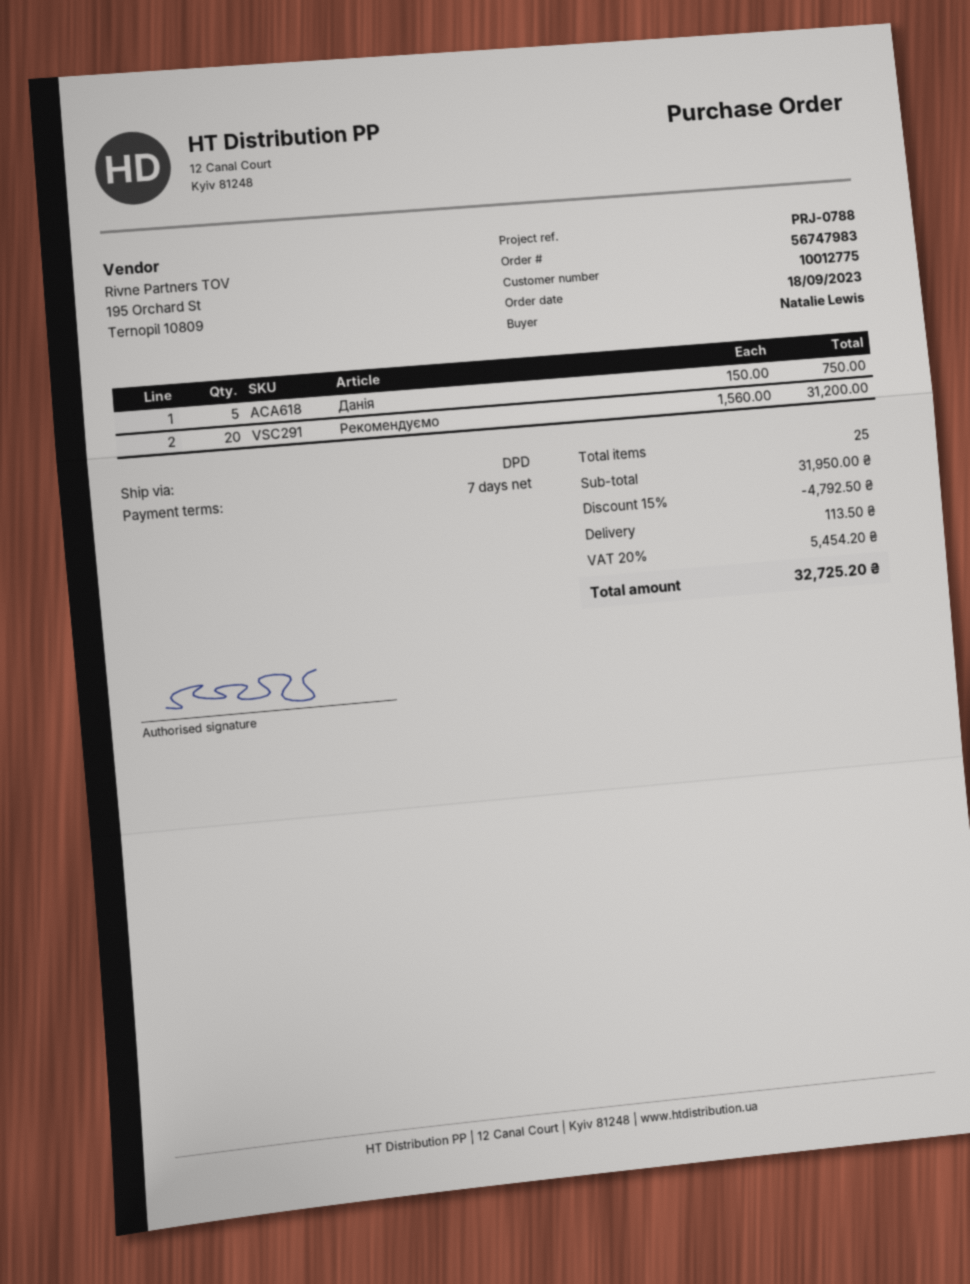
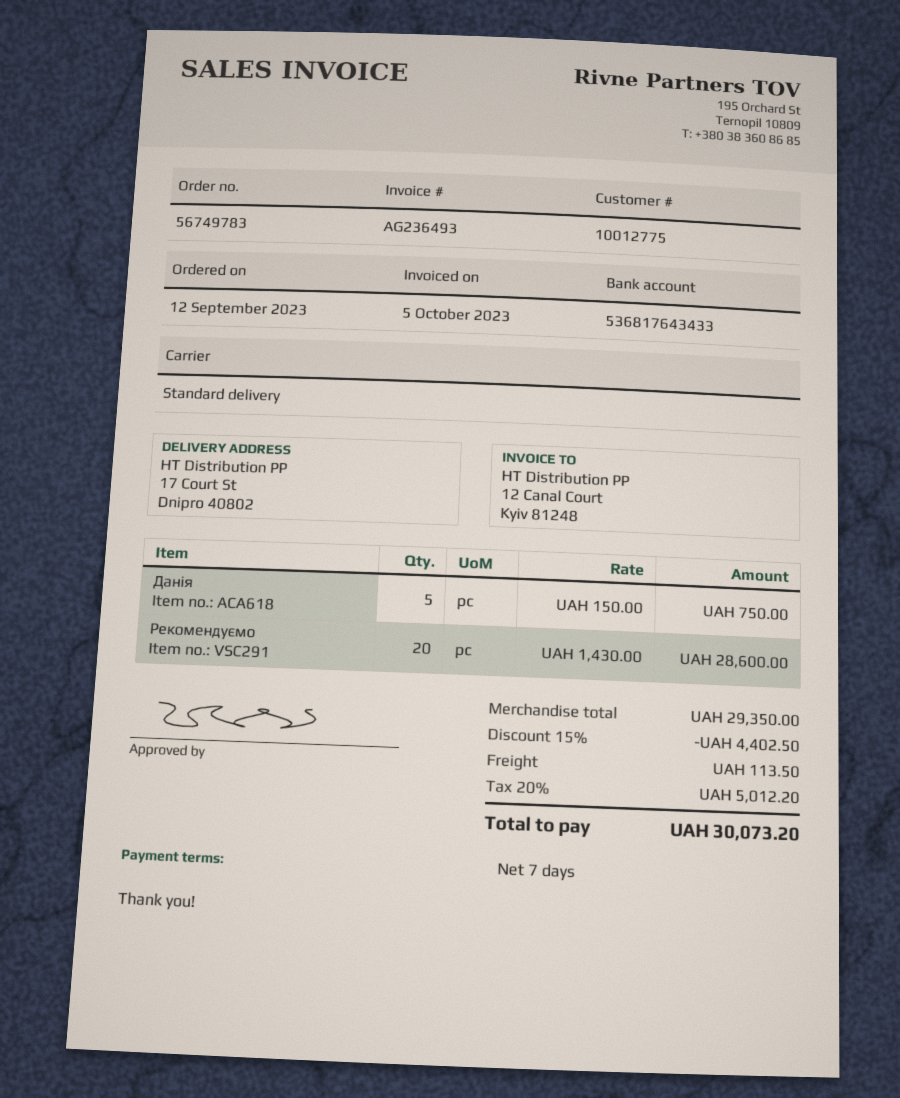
order number: 56747983 -> 56749783
order date: 2023-09-18 -> 2023-09-12
shipping method: DPD -> standard
Рекомендуємо: 20 x 1560.00 = 31200.00 -> 20 x 1430.00 = 28600.00
subtotal: 31950.00 -> 29350.00
discount: 15% = 4792.50 -> 15% = 4402.50
tax: 20% = 5454.20 -> 20% = 5012.20
total: 32725.20 -> 30073.20

